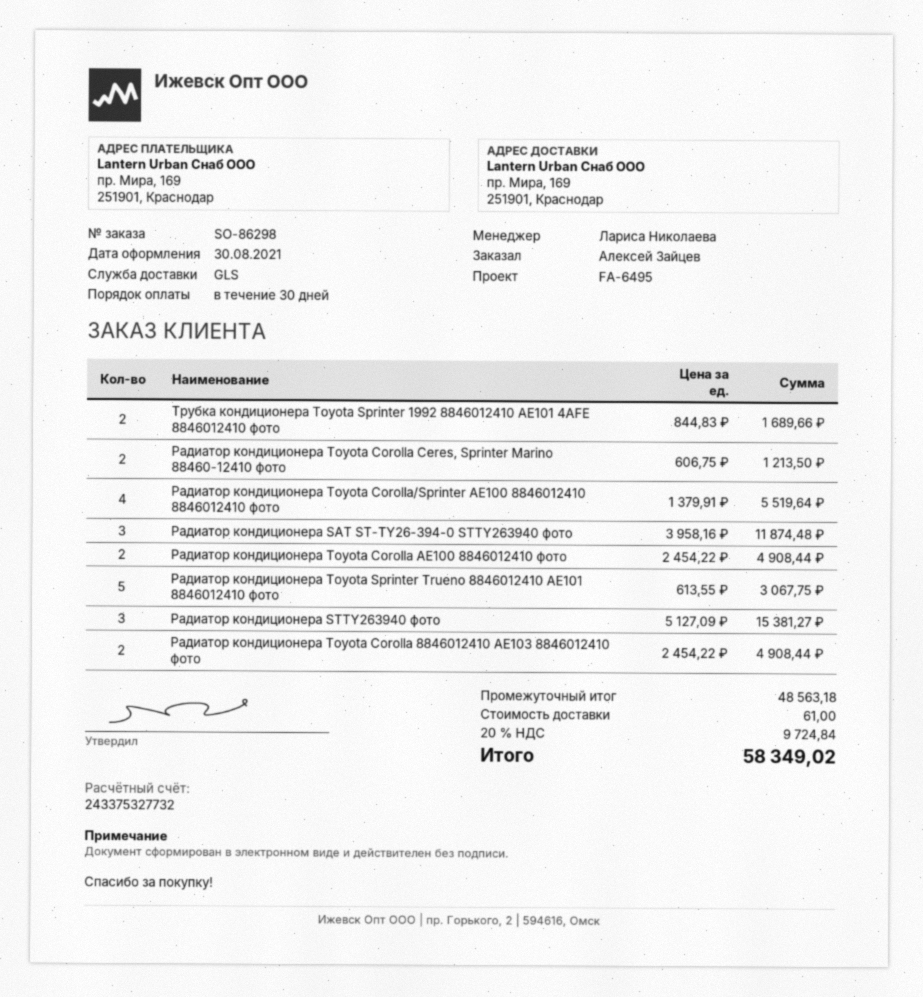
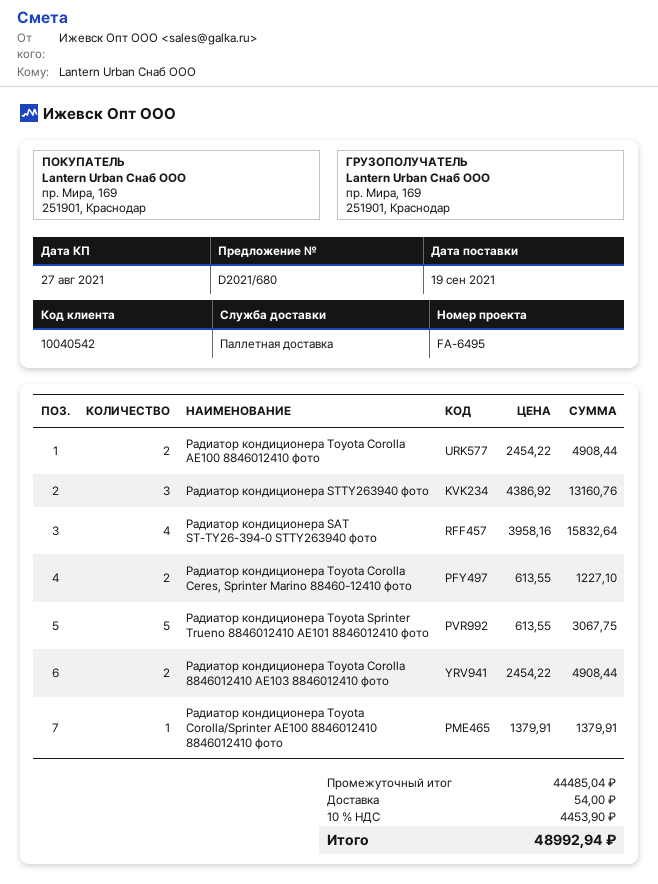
shipping method: GLS -> pallet freight
Трубка кондиционера Toyota Sprinter 1992 8846012410 AE101 4AFE 8846012410 фото: 2 x 844.83 = 1689.66 -> none
Радиатор кондиционера Toyota Corolla Ceres, Sprinter Marino 88460-12410 фото: 2 x 606.75 = 1213.50 -> 2 x 613.55 = 1227.10
Радиатор кондиционера Toyota Corolla/Sprinter AE100 8846012410 8846012410 фото: 4 x 1379.91 = 5519.64 -> 1 x 1379.91 = 1379.91
Радиатор кондиционера SAT ST-TY26-394-0 STTY263940 фото: 3 x 3958.16 = 11874.48 -> 4 x 3958.16 = 15832.64
Радиатор кондиционера STTY263940 фото: 3 x 5127.09 = 15381.27 -> 3 x 4386.92 = 13160.76
subtotal: 48563.18 -> 44485.04
shipping: 61.00 -> 54.00
tax: 20% = 9724.84 -> 10% = 4453.90
total: 58349.02 -> 48992.94

